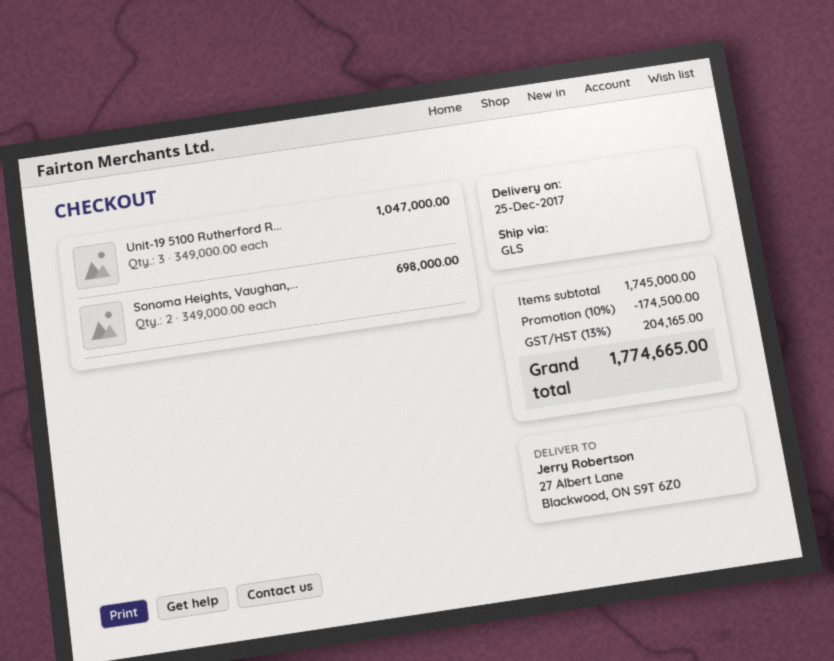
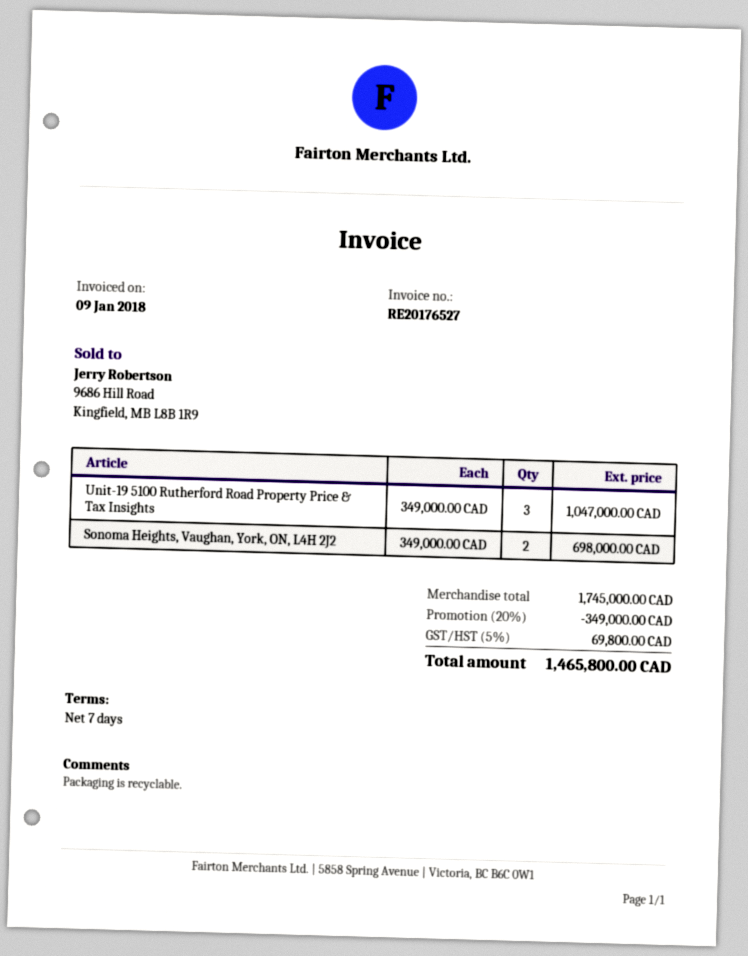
discount: 10% = 174500.00 -> 20% = 349000.00
tax: 13% = 204165.00 -> 5% = 69800.00
total: 1774665.00 -> 1465800.00

